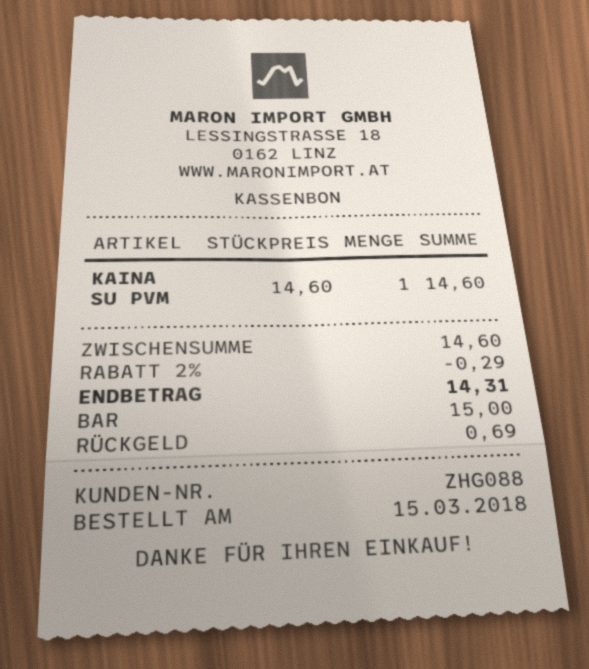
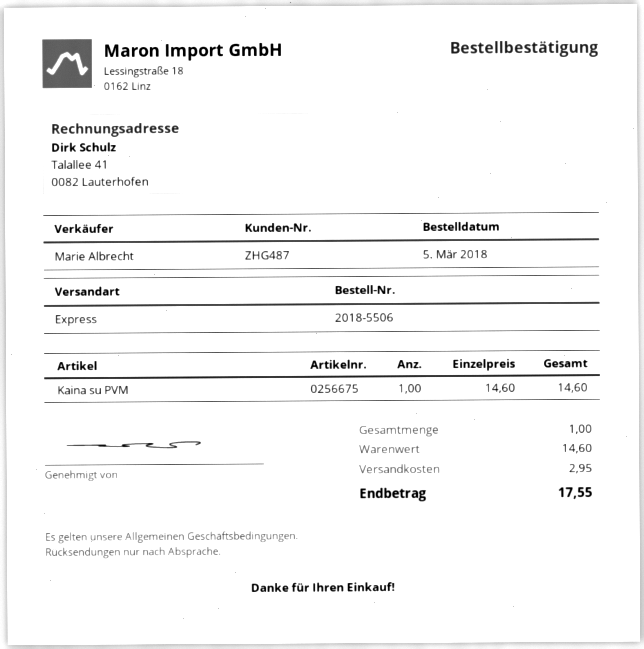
order date: 2018-03-15 -> 2018-03-05
customer number: ZHG088 -> ZHG487
discount: 2% = 0.29 -> none
shipping: none -> 2.95
total: 14.31 -> 17.55

